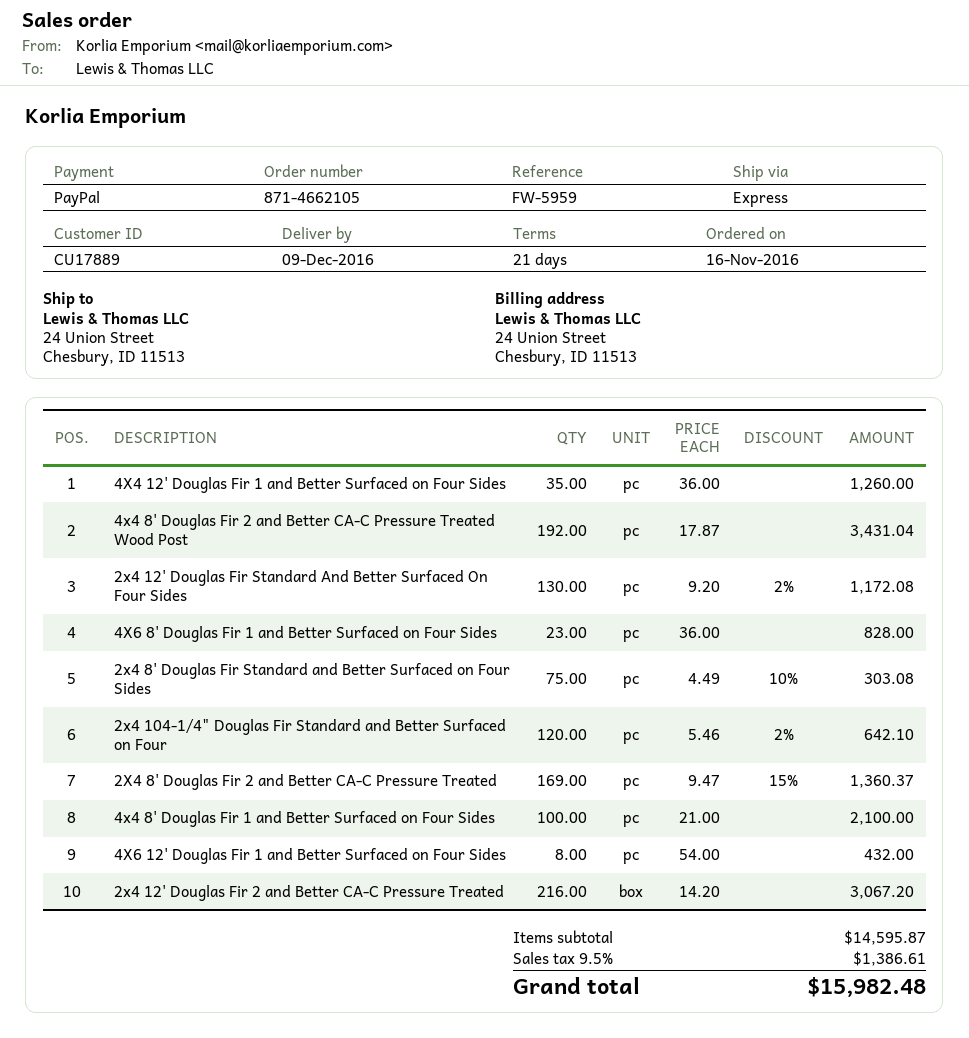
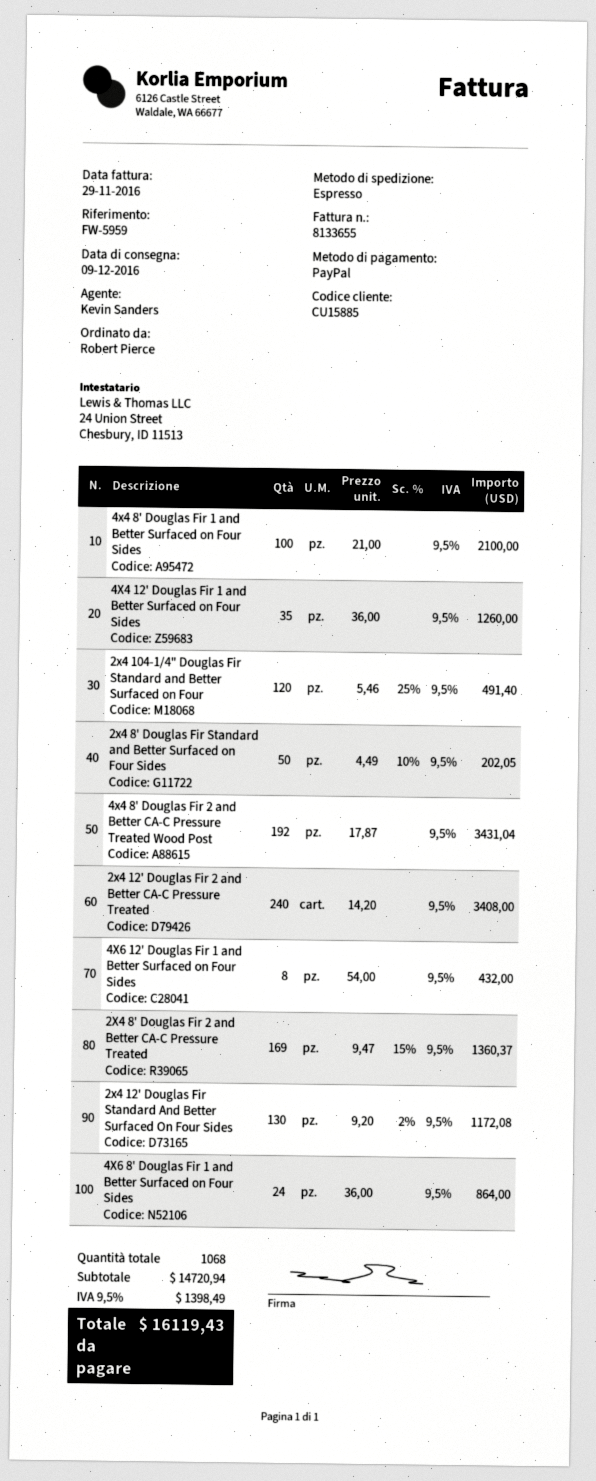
customer number: CU17889 -> CU15885
4X6 8' Douglas Fir 1 and Better Surfaced on Four Sides: 23 x 36.00 = 828.00 -> 24 x 36.00 = 864.00
2x4 8' Douglas Fir Standard and Better Surfaced on Four Sides: 75 x 4.49 - 10% = 303.08 -> 50 x 4.49 - 10% = 202.05
2x4 104-1/4" Douglas Fir Standard and Better Surfaced on Four: 120 x 5.46 - 2% = 642.10 -> 120 x 5.46 - 25% = 491.40
2x4 12' Douglas Fir 2 and Better CA-C Pressure Treated: 216 x 14.20 = 3067.20 -> 240 x 14.20 = 3408.00
subtotal: 14595.87 -> 14720.94
tax: 9.5% = 1386.61 -> 9.5% = 1398.49
total: 15982.48 -> 16119.43

